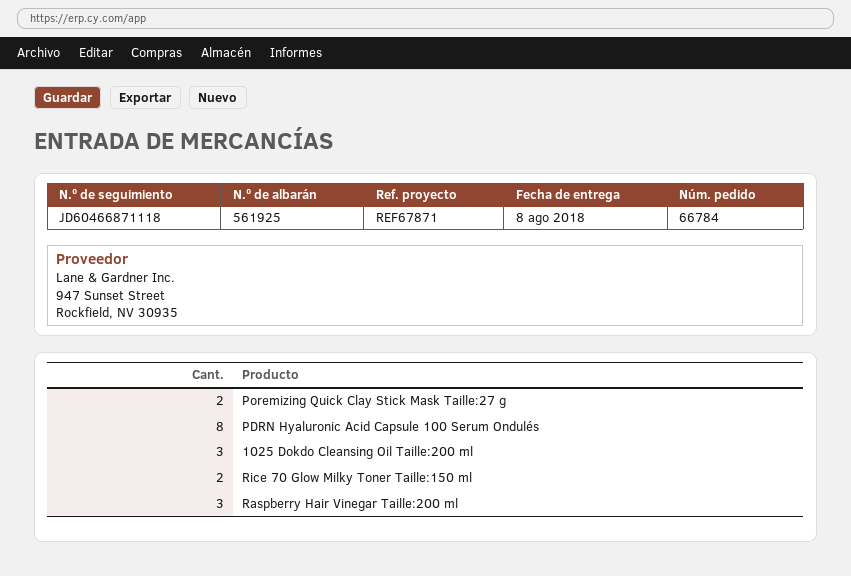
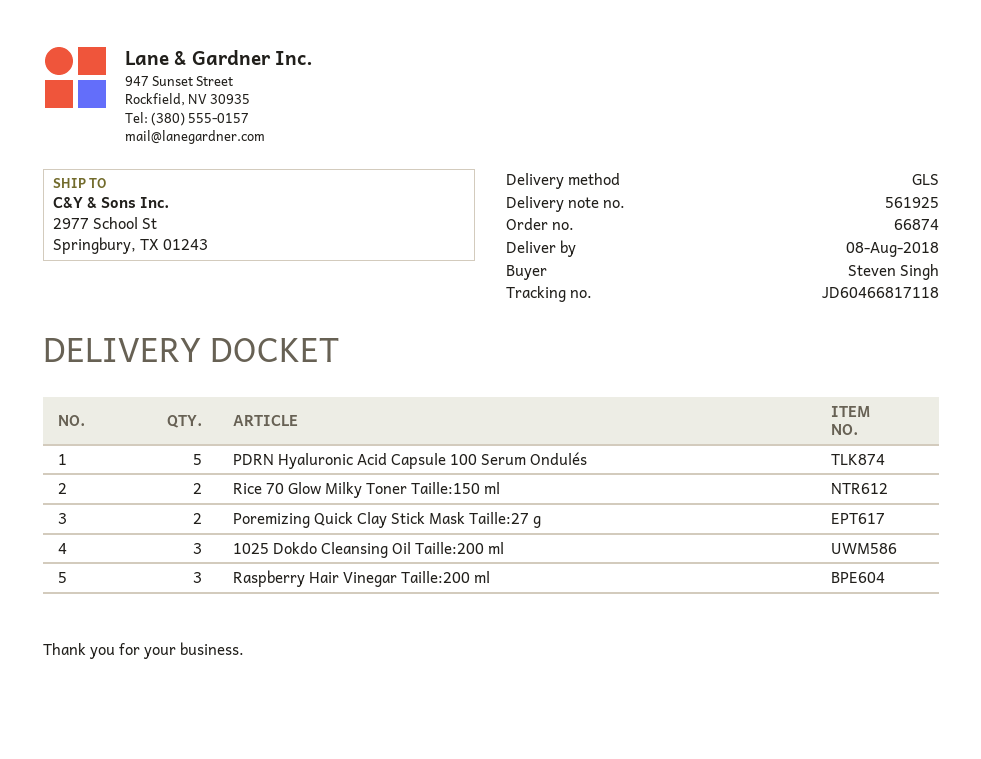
order number: 66784 -> 66874
tracking number: JD60466871118 -> JD60466817118
PDRN Hyaluronic Acid Capsule 100 Serum Ondulés: 8 -> 5

